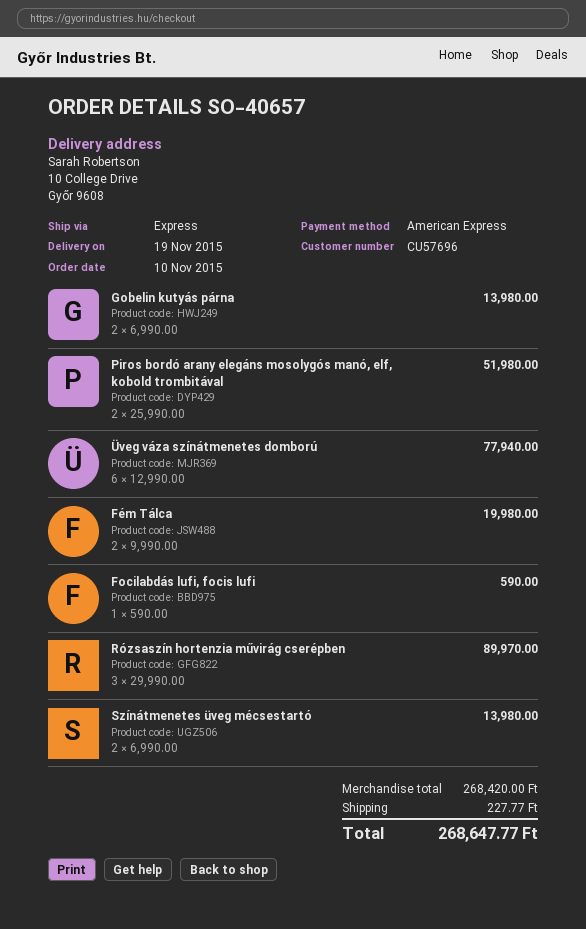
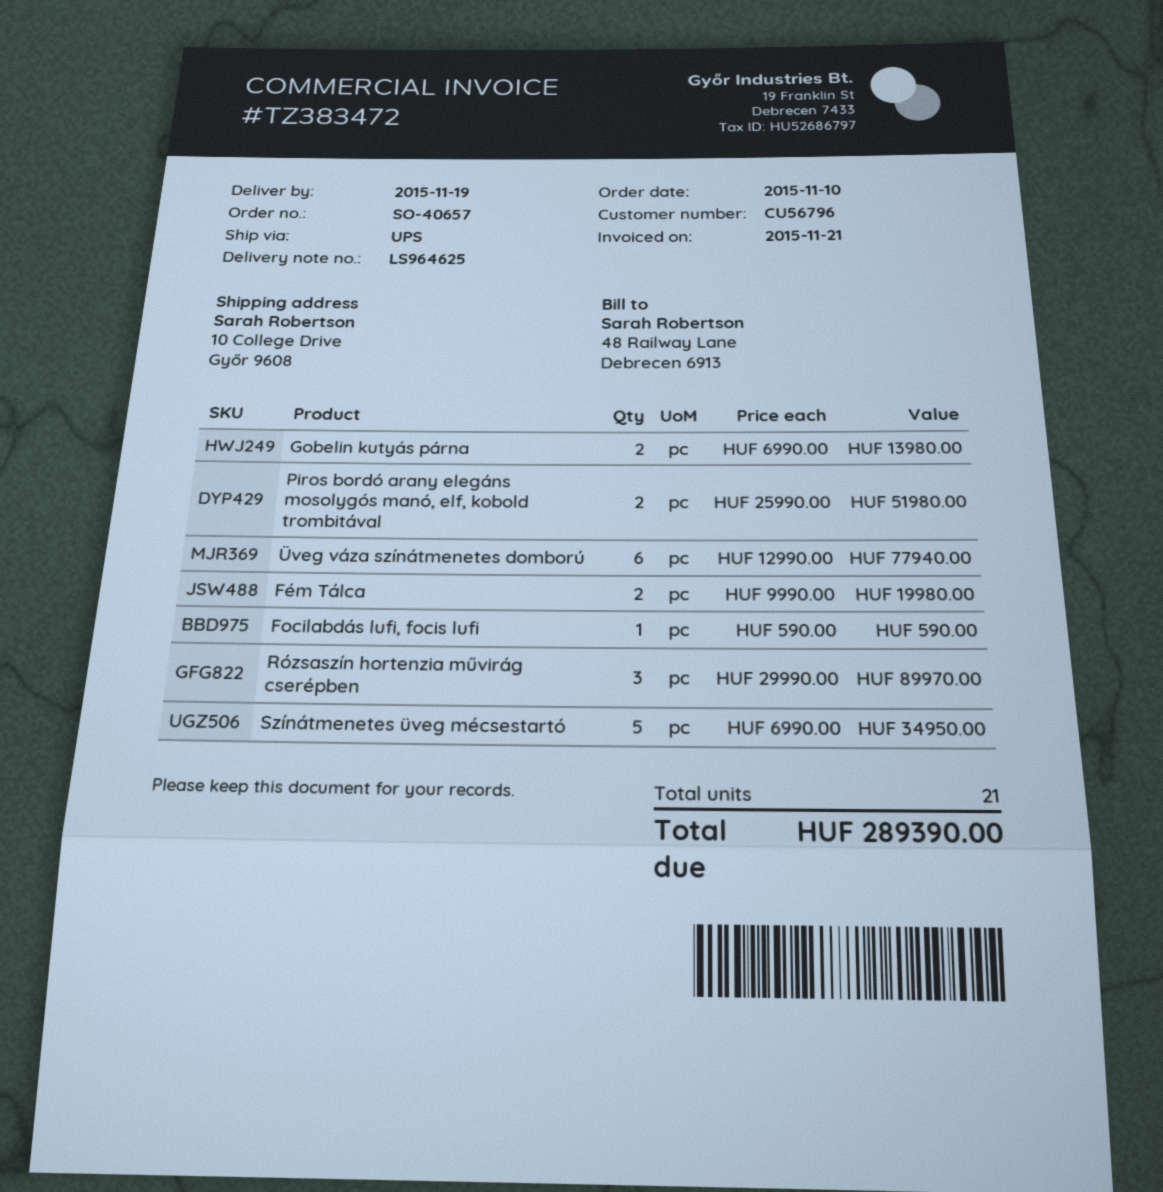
customer number: CU57696 -> CU56796
shipping method: express -> UPS
Színátmenetes üveg mécsestartó: 2 x 6990.00 = 13980.00 -> 5 x 6990.00 = 34950.00
shipping: 227.77 -> none
total: 268647.77 -> 289390.00

